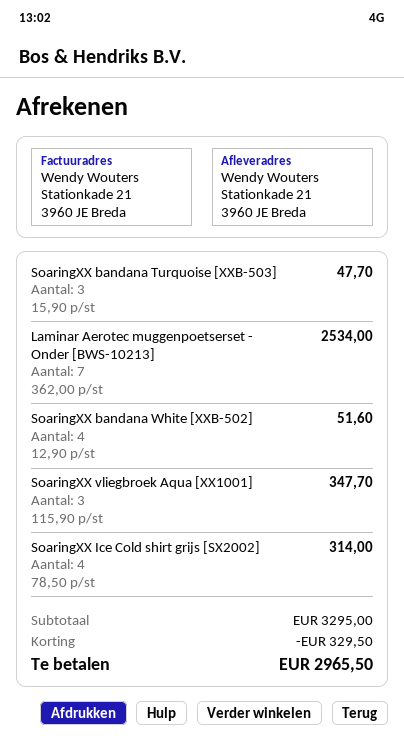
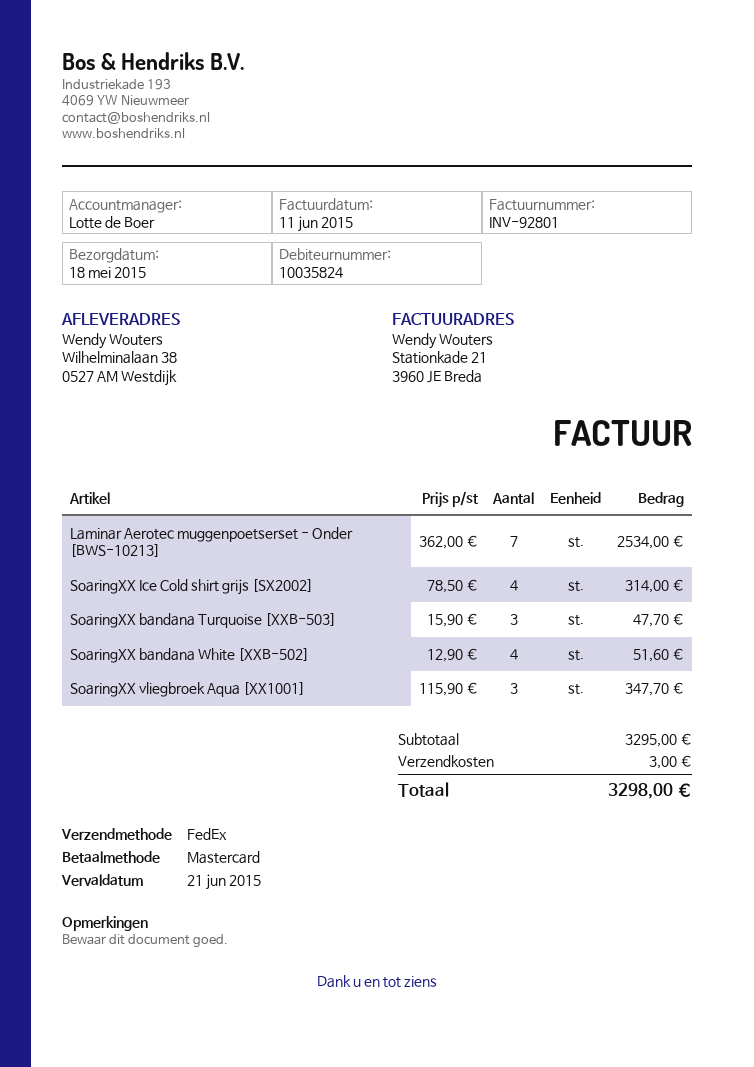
ship to: Stationkade 21, 3960 JE Breda -> Wilhelminalaan 38, 0527 AM Westdijk
discount: 329.50 -> none
shipping: none -> 3.00
total: 2965.50 -> 3298.00

